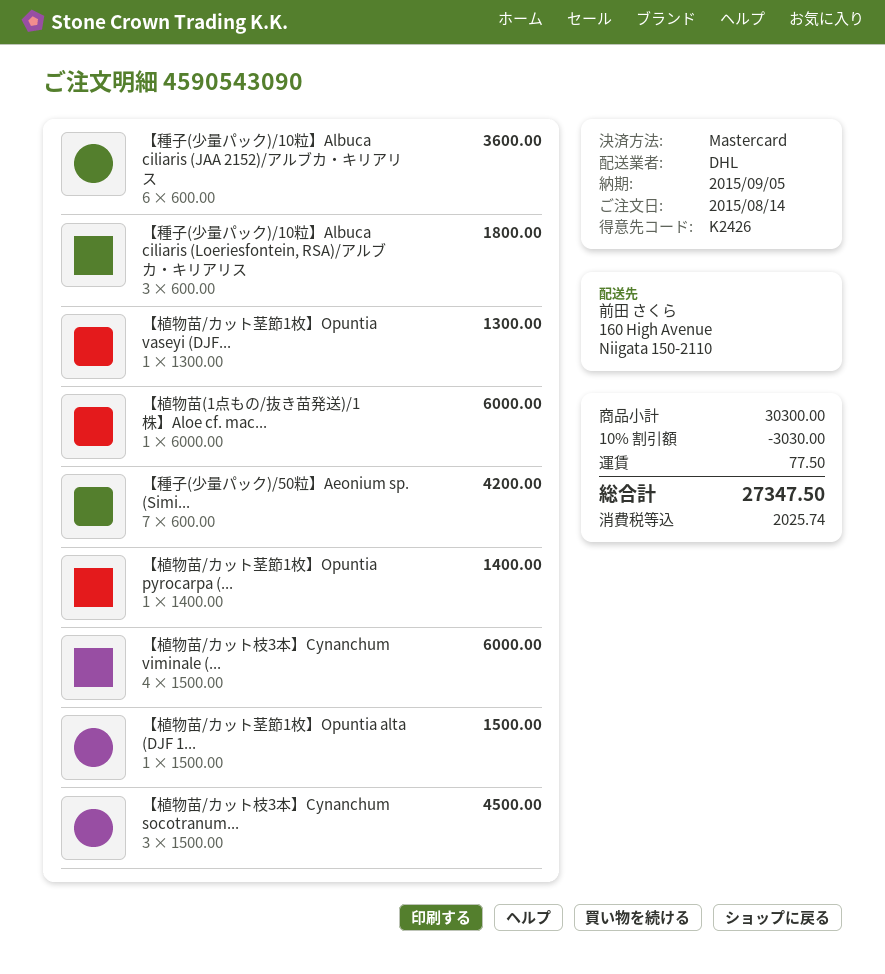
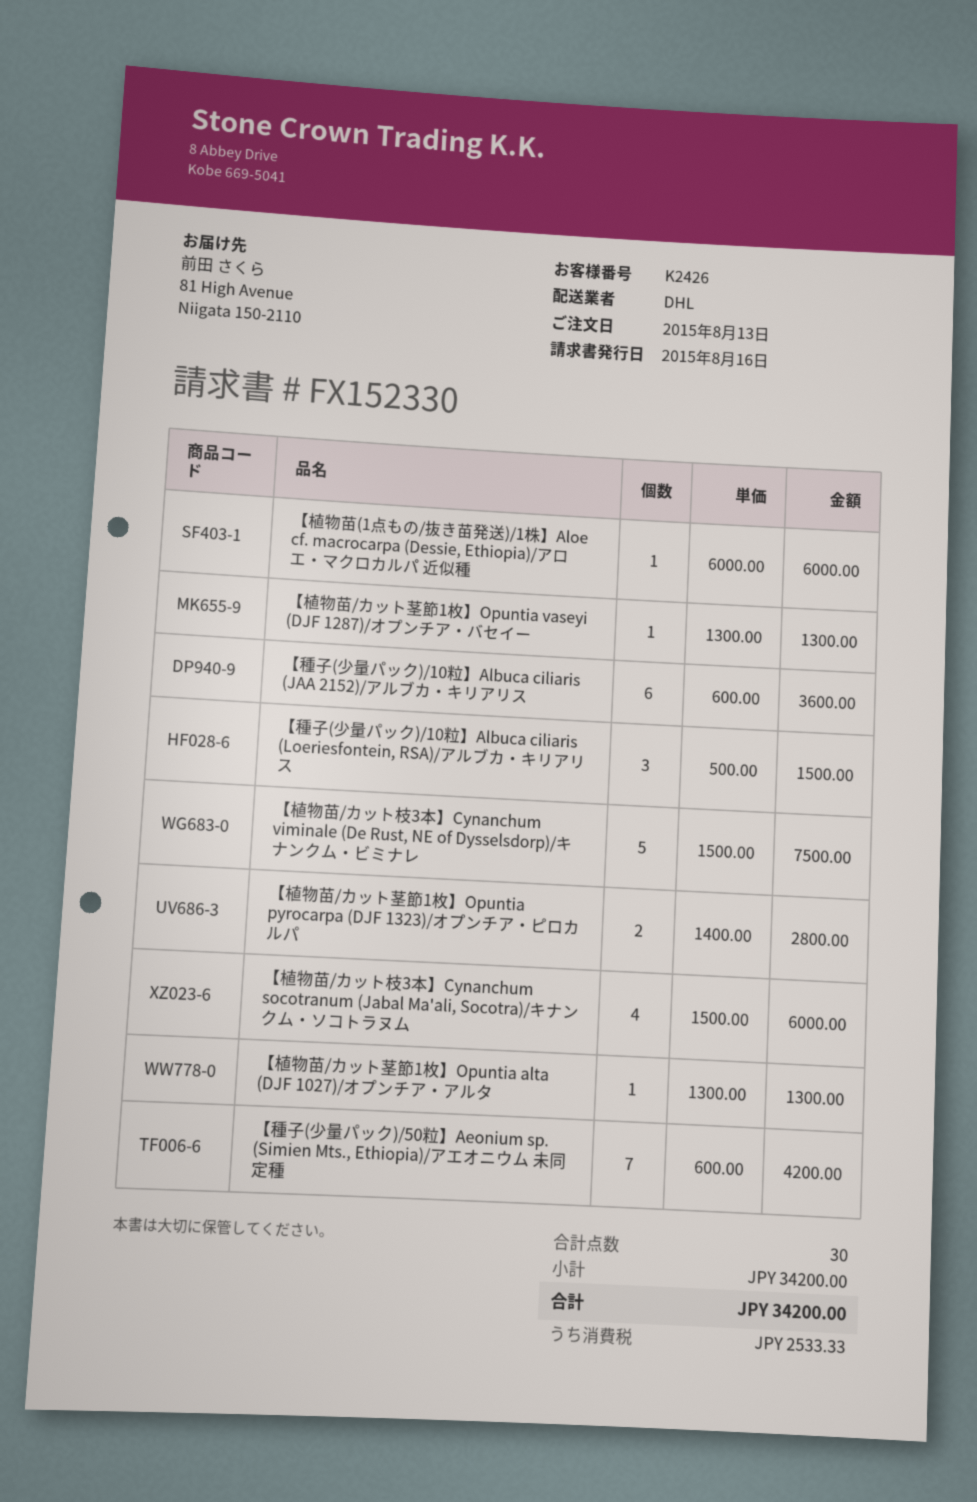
order date: 2015-08-14 -> 2015-08-13
ship to: 160 High Avenue, Niigata 150-2110 -> 81 High Avenue, Niigata 150-2110
【種子(少量パック)/10粒】Albuca ciliaris (Loeriesfontein, RSA)/アルブカ・キリアリス: 3 x 600.00 = 1800.00 -> 3 x 500.00 = 1500.00
【植物苗/カット茎節1枚】Opuntia pyrocarpa (...: 1 x 1400.00 = 1400.00 -> 2 x 1400.00 = 2800.00
【植物苗/カット枝3本】Cynanchum viminale (...: 4 x 1500.00 = 6000.00 -> 5 x 1500.00 = 7500.00
【植物苗/カット茎節1枚】Opuntia alta (DJF 1...: 1 x 1500.00 = 1500.00 -> 1 x 1300.00 = 1300.00
【植物苗/カット枝3本】Cynanchum socotranum...: 3 x 1500.00 = 4500.00 -> 4 x 1500.00 = 6000.00
subtotal: 30300.00 -> 34200.00
discount: 10% = 3030.00 -> none
shipping: 77.50 -> none
tax: 2025.74 -> 2533.33
total: 27347.50 -> 34200.00

